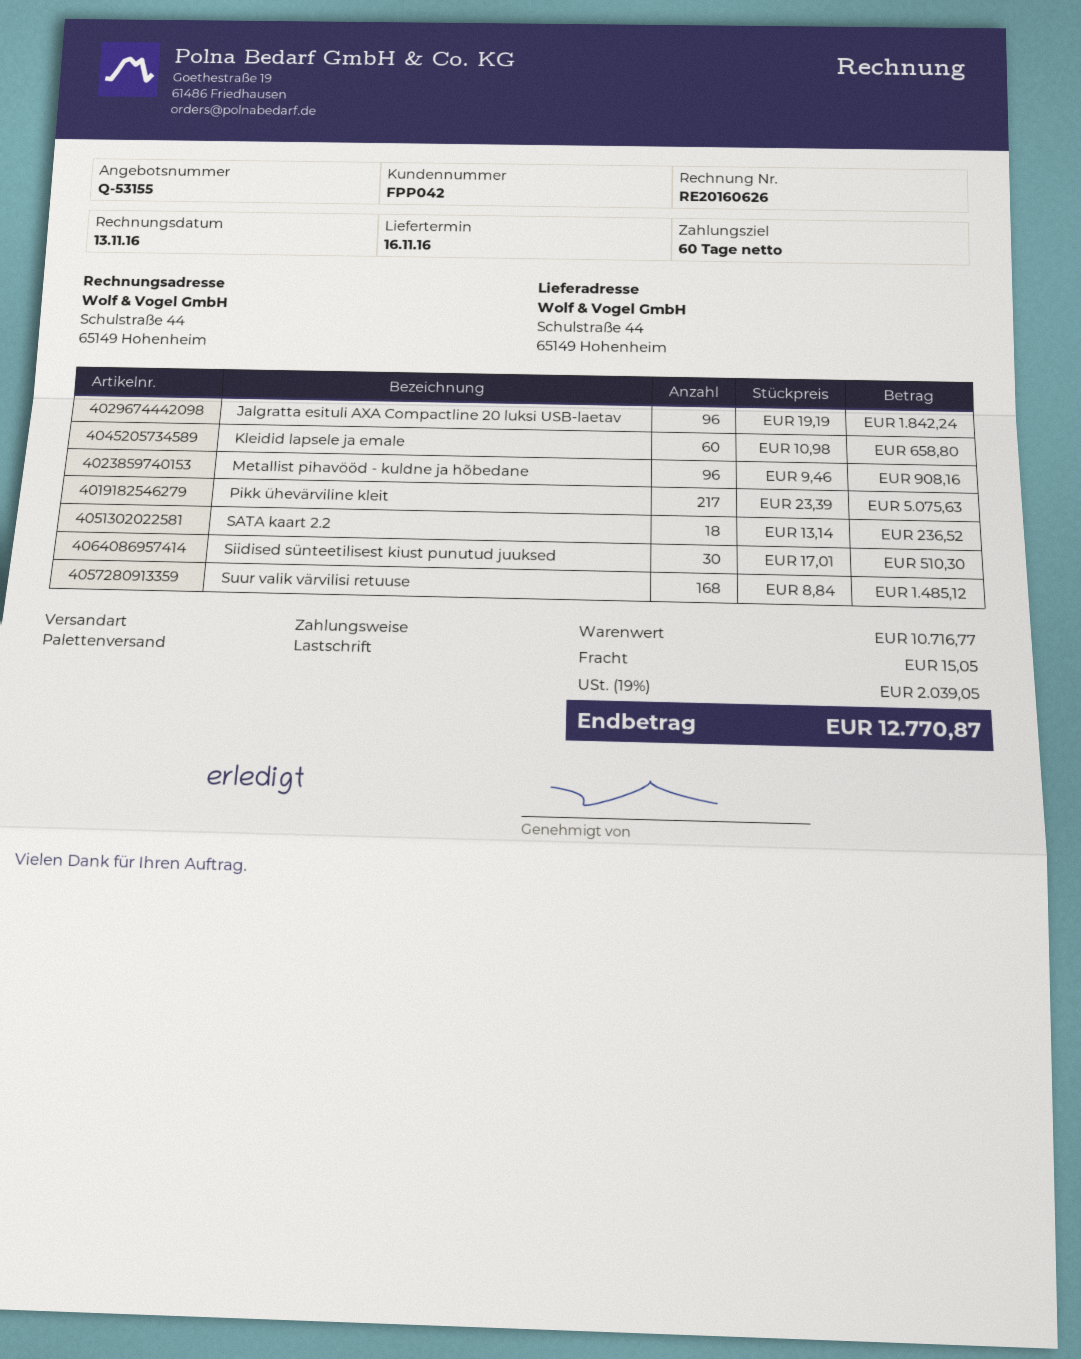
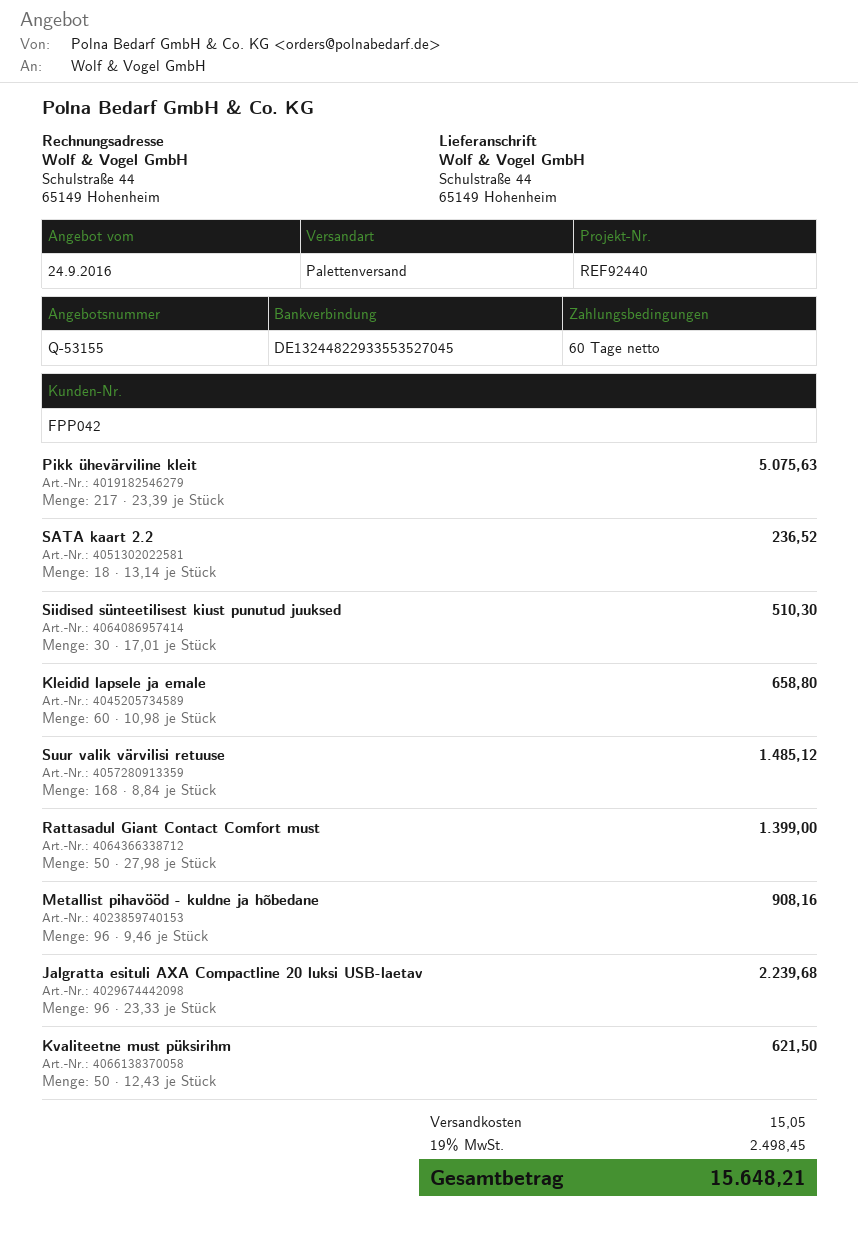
Jalgratta esituli AXA Compactline 20 luksi USB-laetav: 96 x 19.19 = 1842.24 -> 96 x 23.33 = 2239.68
Rattasadul Giant Contact Comfort must: none -> 50 x 27.98 = 1399.00
Kvaliteetne must püksirihm: none -> 50 x 12.43 = 621.50
tax: 19% = 2039.05 -> 19% = 2498.45
total: 12770.87 -> 15648.21

